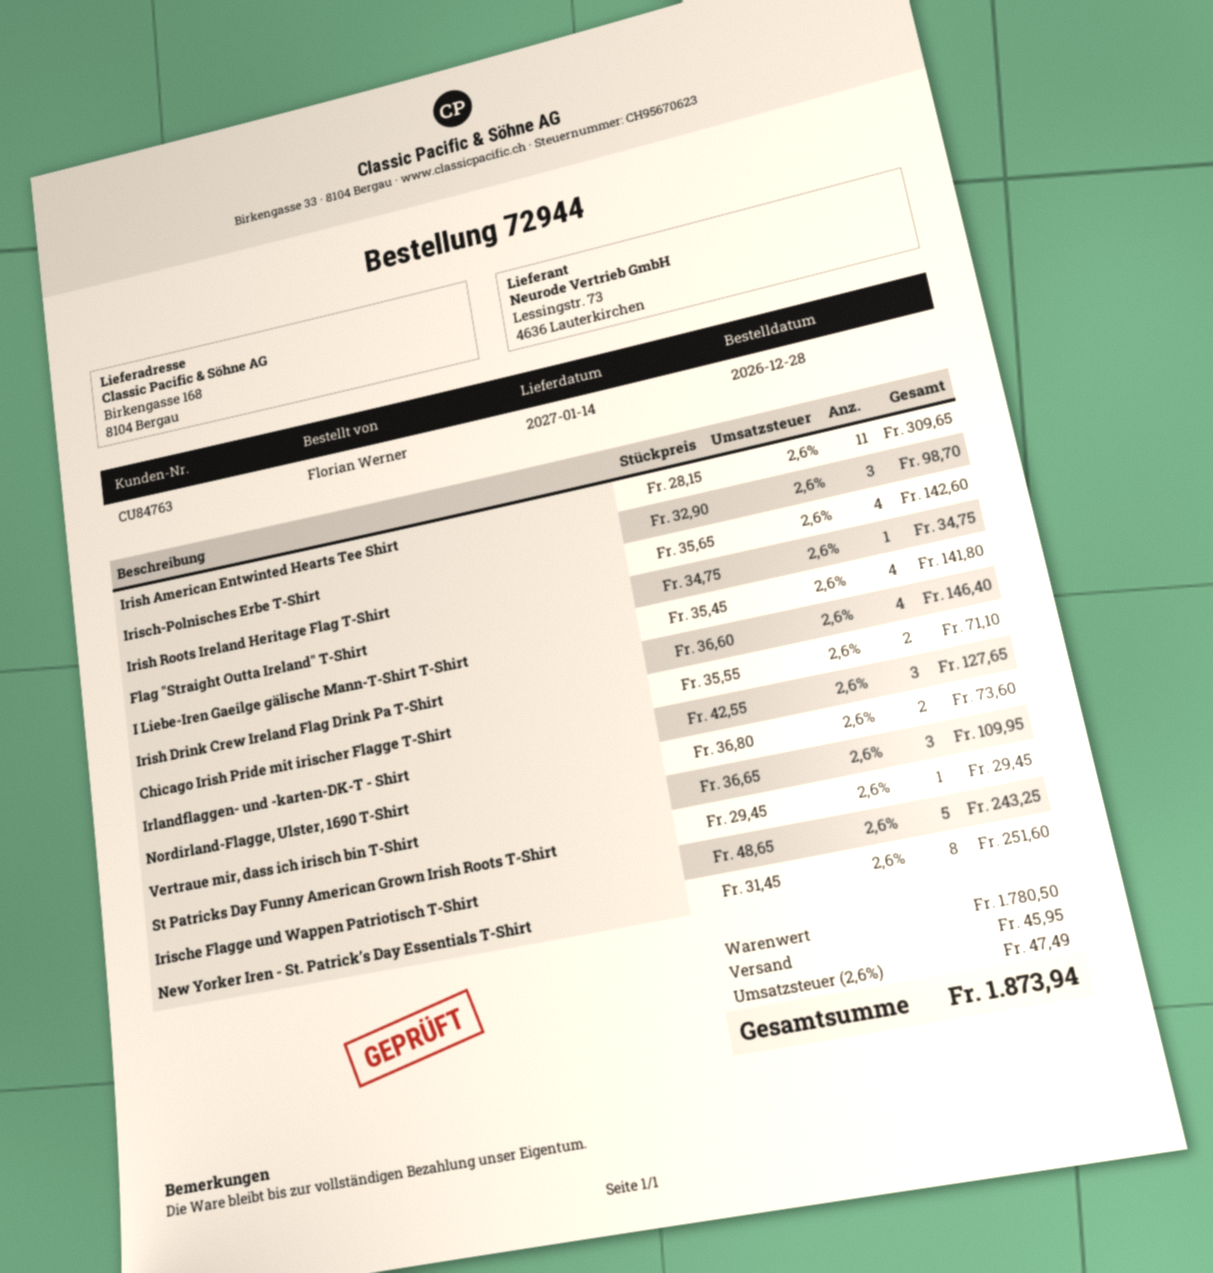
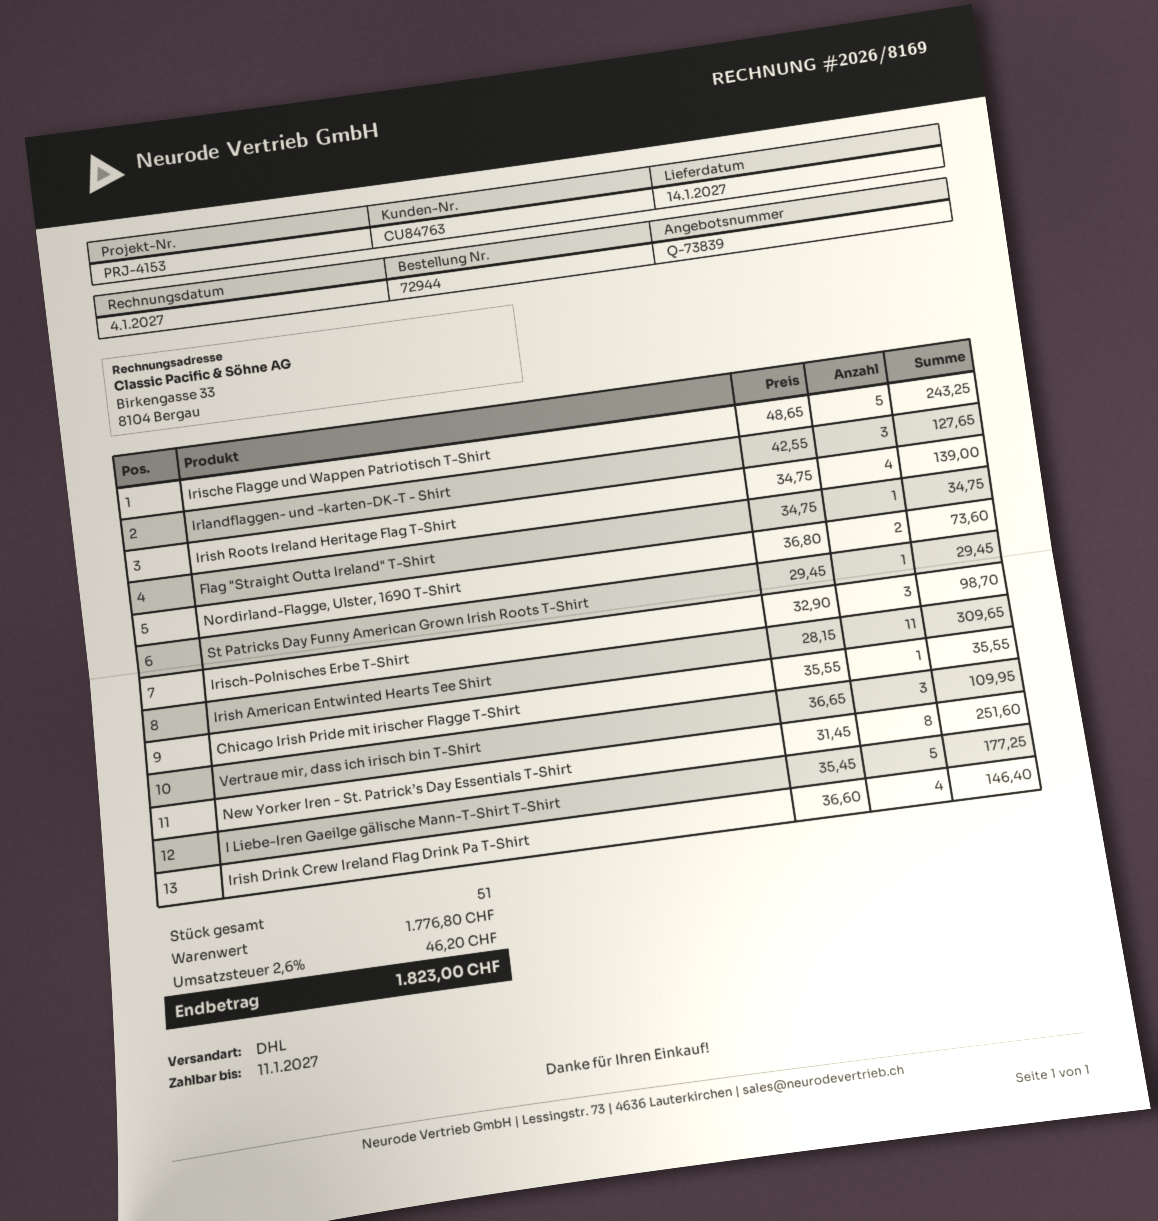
Irish Roots Ireland Heritage Flag T-Shirt: 4 x 35.65 = 142.60 -> 4 x 34.75 = 139.00
I Liebe-Iren Gaeilge gälische Mann-T-Shirt T-Shirt: 4 x 35.45 = 141.80 -> 5 x 35.45 = 177.25
Chicago Irish Pride mit irischer Flagge T-Shirt: 2 x 35.55 = 71.10 -> 1 x 35.55 = 35.55
subtotal: 1780.50 -> 1776.80
shipping: 45.95 -> none
tax: 2.6% = 47.49 -> 2.6% = 46.20
total: 1873.94 -> 1823.00

